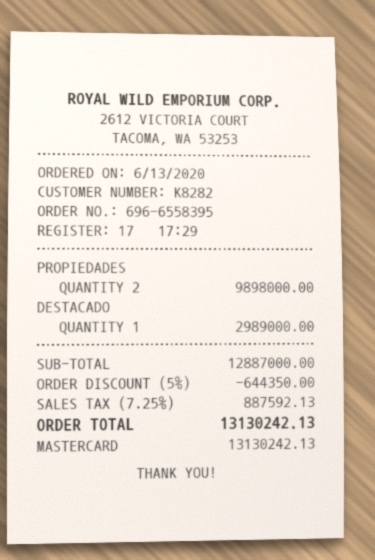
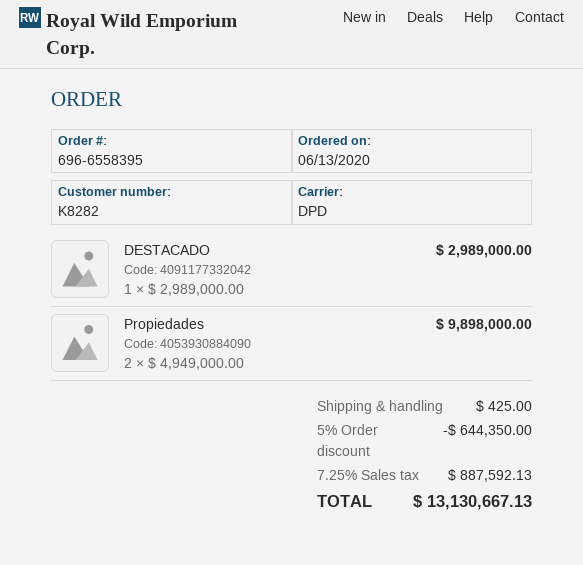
shipping: none -> 425.00
total: 13130242.13 -> 13130667.13

